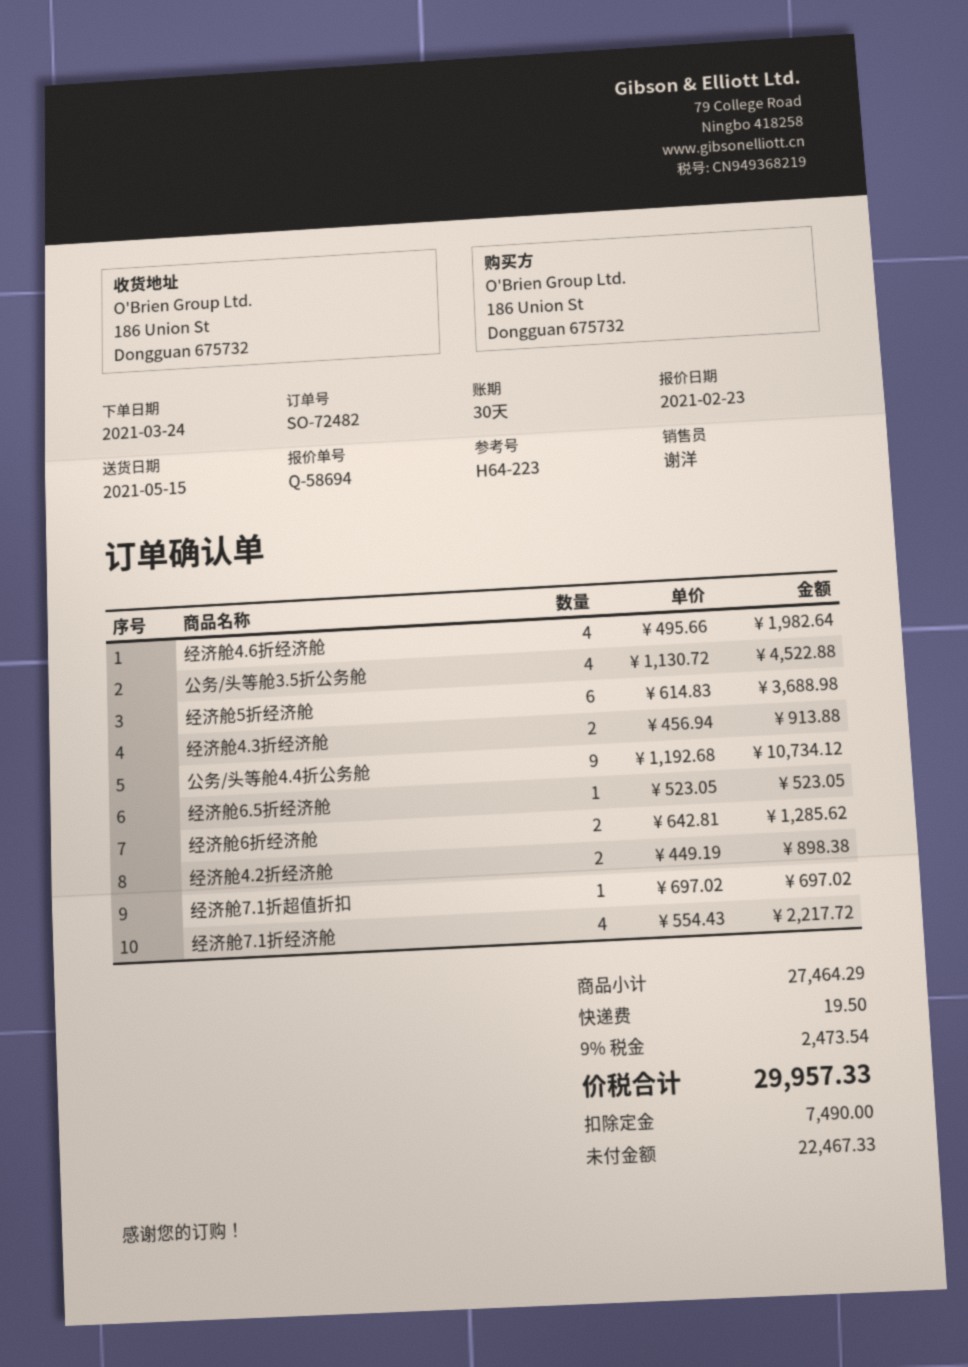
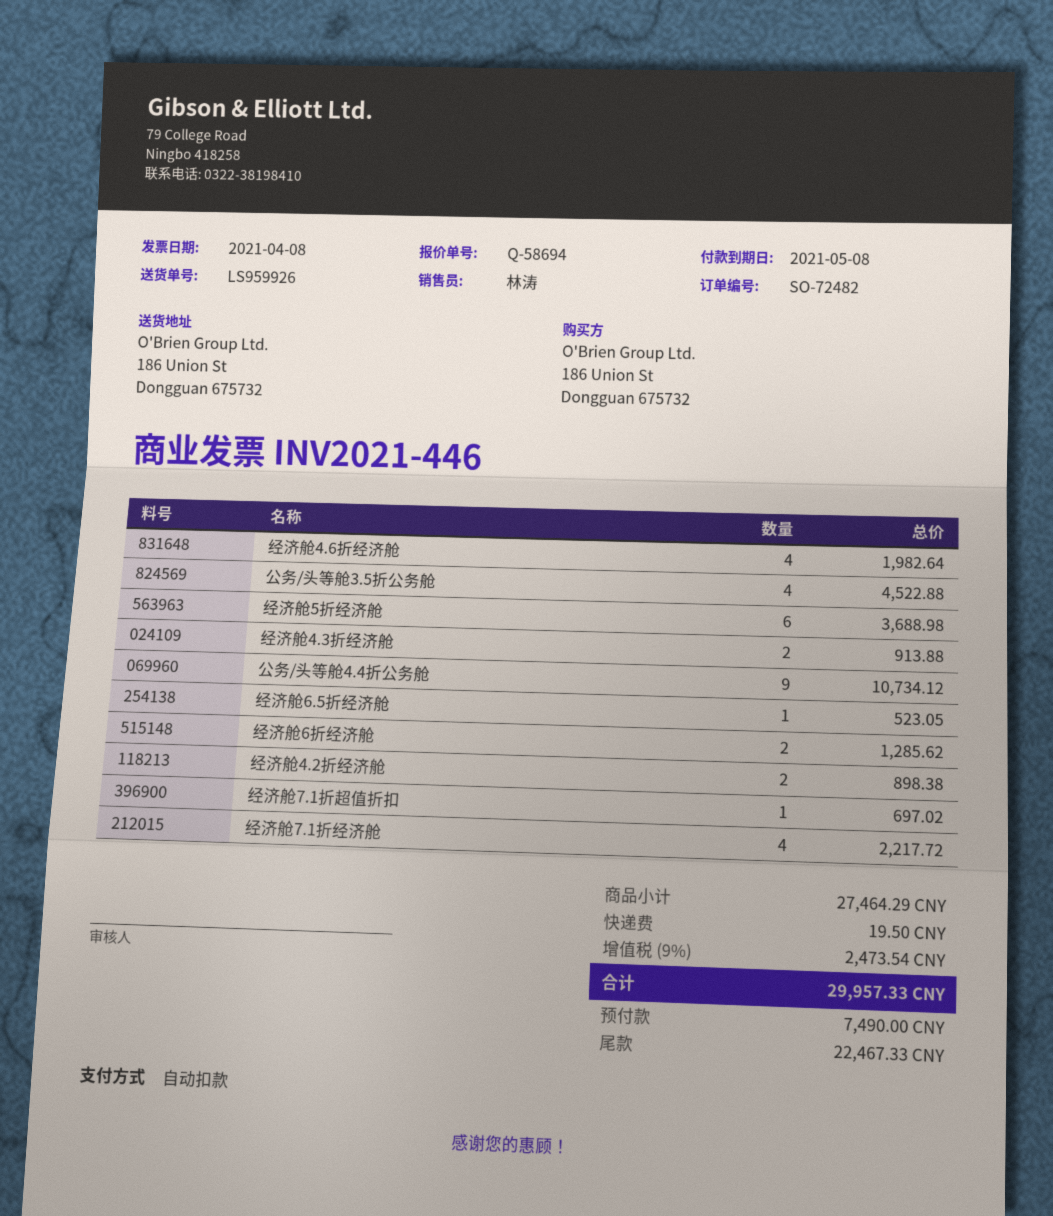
sales rep: 谢洋 -> 林涛

